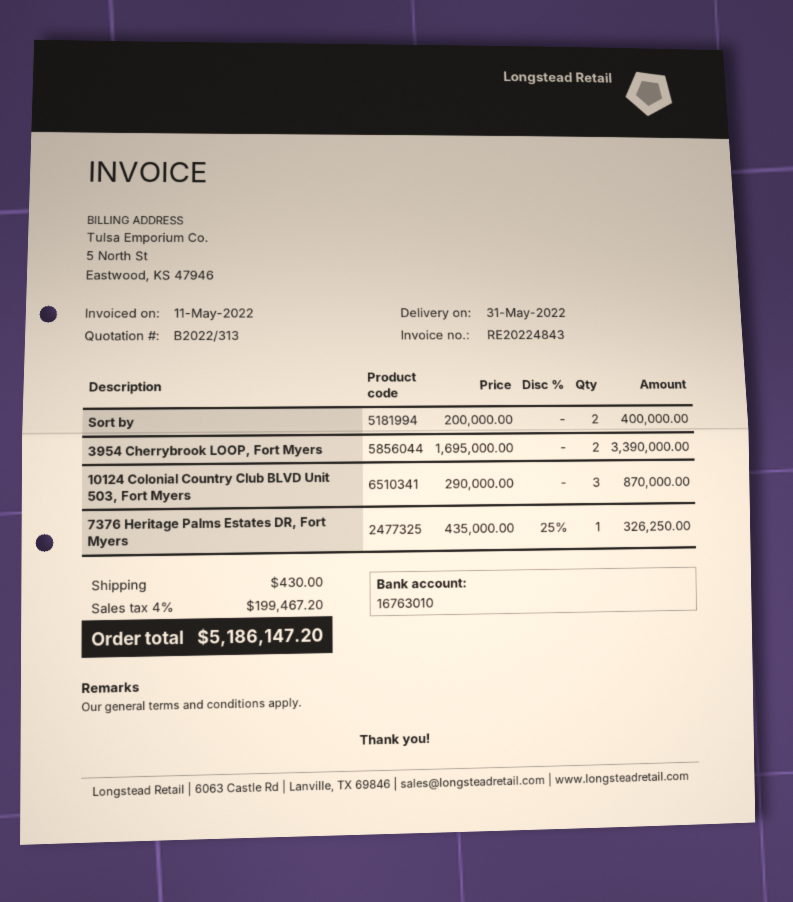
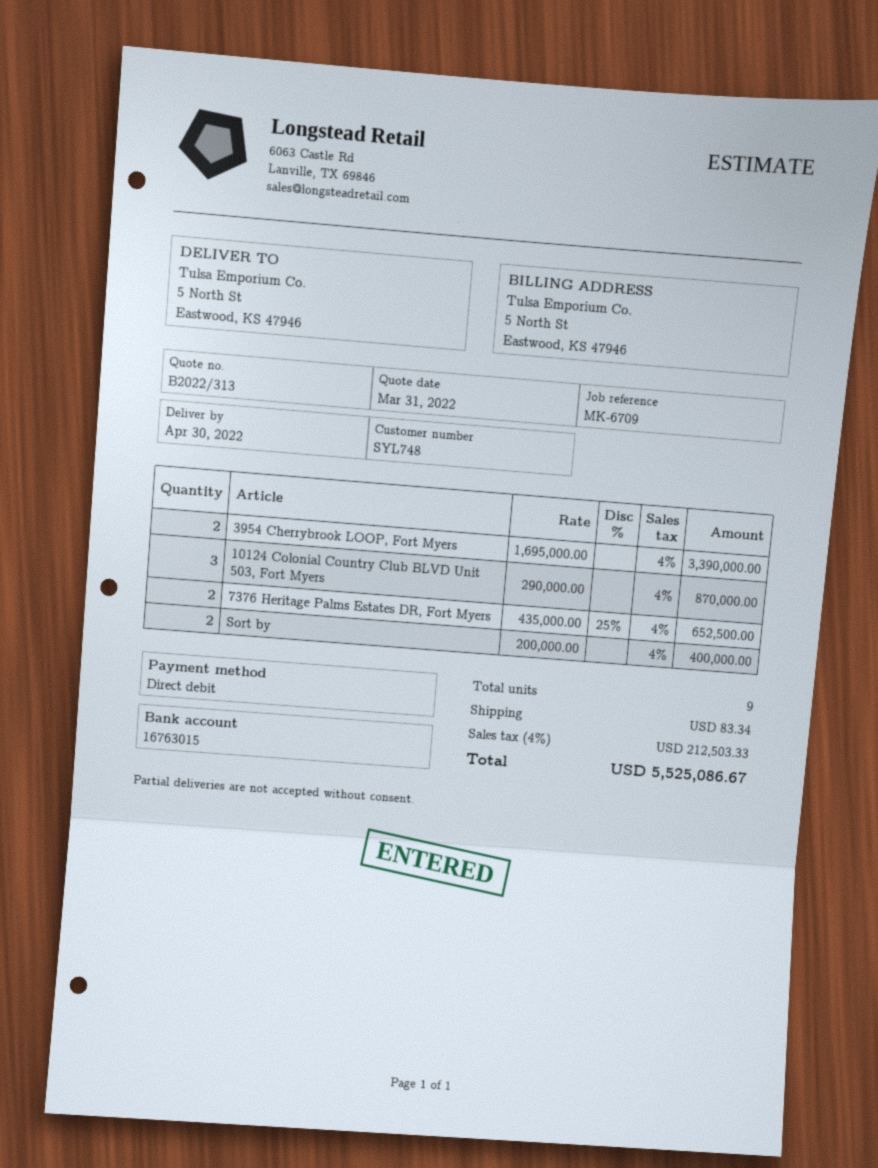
delivery date: 2022-05-31 -> 2022-04-30
bank account: 16763010 -> 16763015
7376 Heritage Palms Estates DR, Fort Myers: 1 x 435000.00 - 25% = 326250.00 -> 2 x 435000.00 - 25% = 652500.00
shipping: 430.00 -> 83.34
tax: 4% = 199467.20 -> 4% = 212503.33
total: 5186147.20 -> 5525086.67

